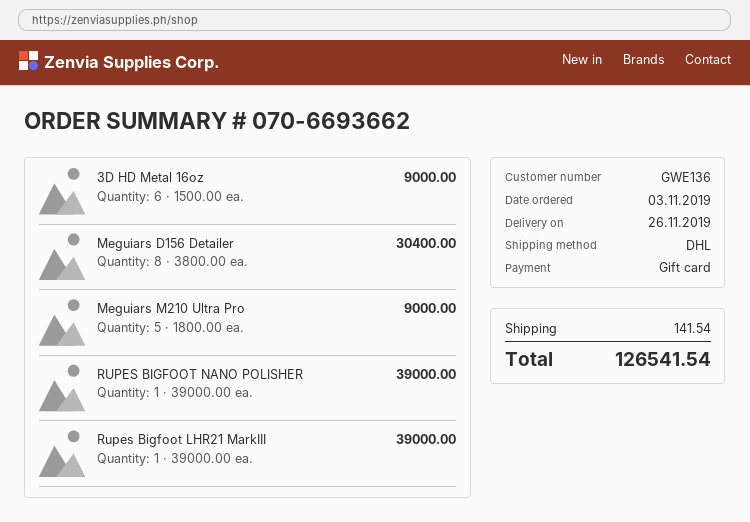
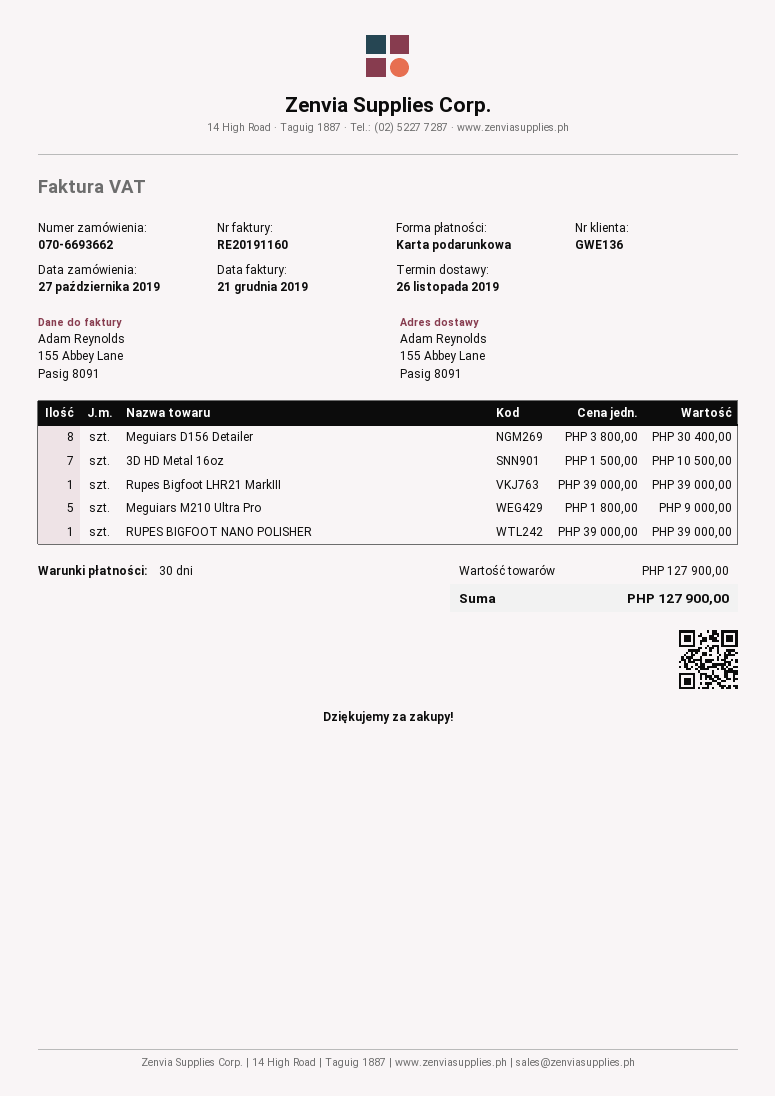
order date: 2019-11-03 -> 2019-10-27
3D HD Metal 16oz: 6 x 1500.00 = 9000.00 -> 7 x 1500.00 = 10500.00
shipping: 141.54 -> none
total: 126541.54 -> 127900.00

